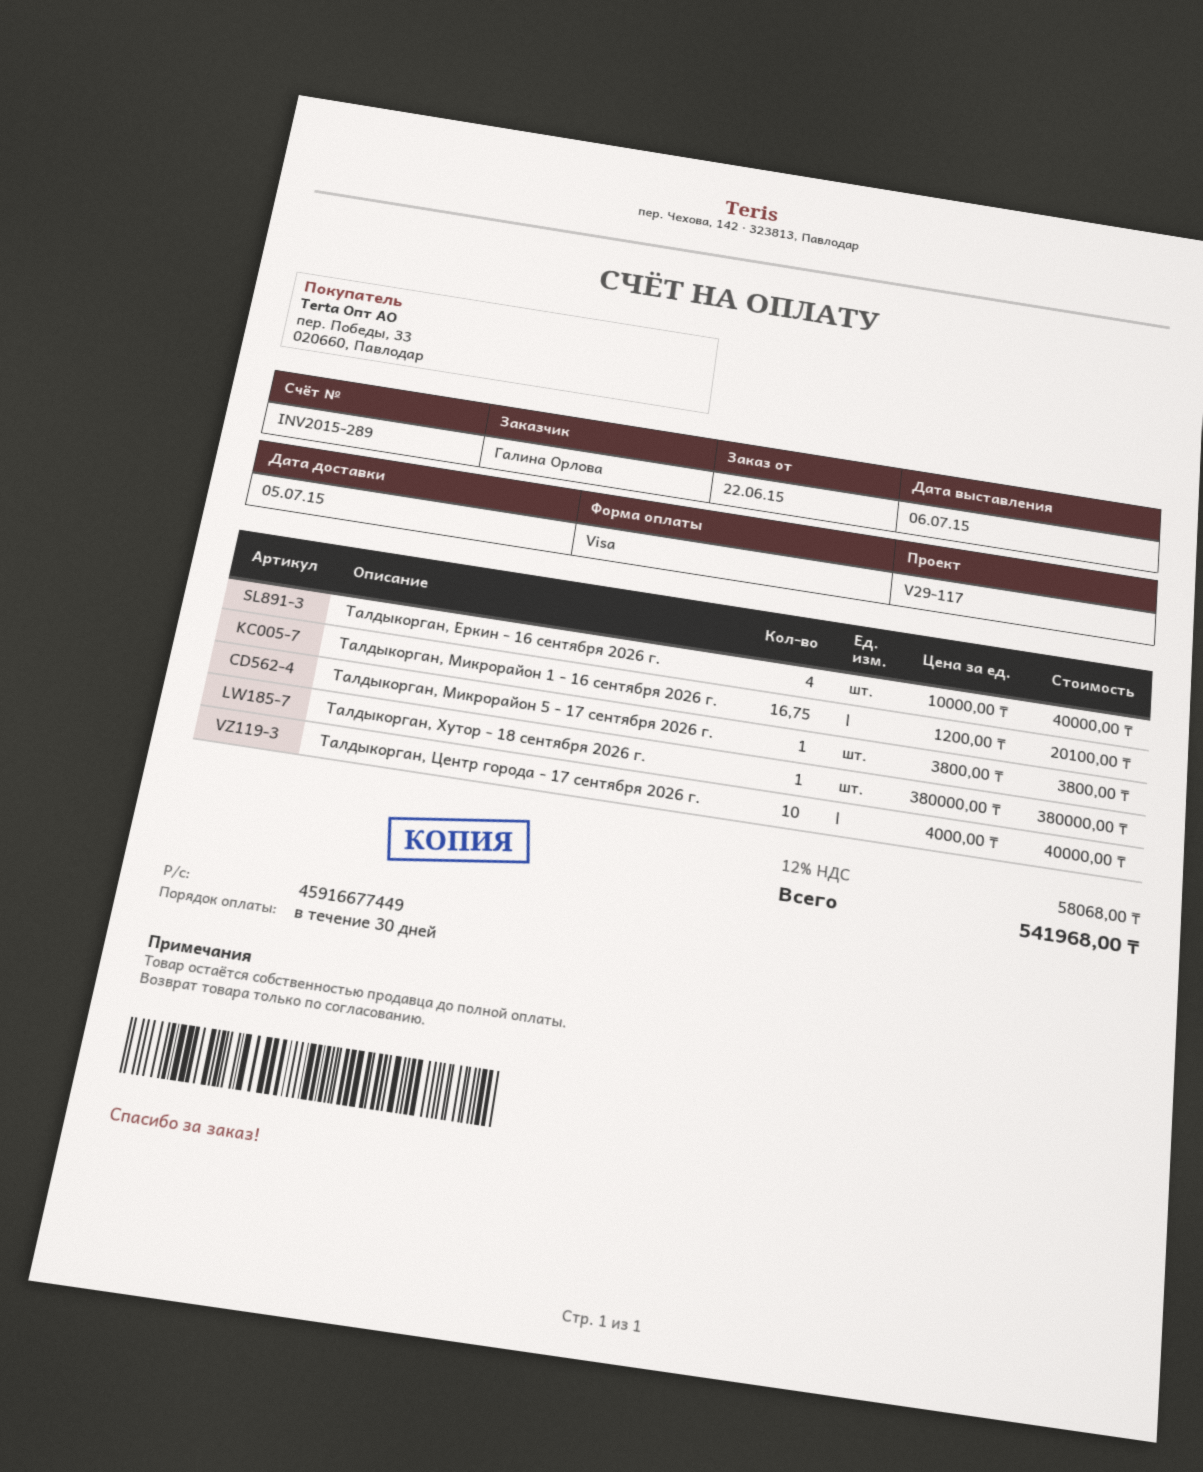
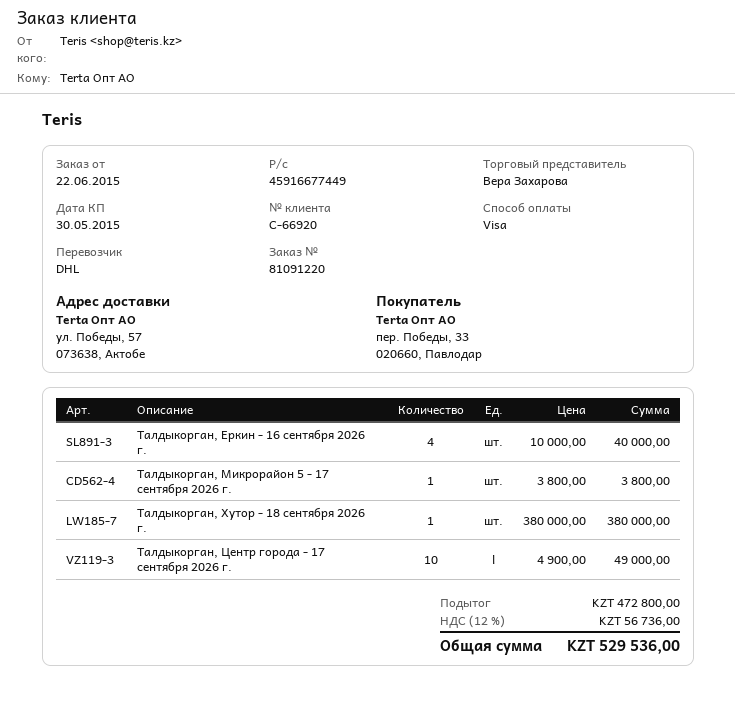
Талдыкорган, Микрорайон 1 - 16 сентября 2026 г.: 16.75 x 1200.00 = 20100.00 -> none
Талдыкорган, Центр города - 17 сентября 2026 г.: 10 x 4000.00 = 40000.00 -> 10 x 4900.00 = 49000.00
tax: 12% = 58068.00 -> 12% = 56736.00
total: 541968.00 -> 529536.00

